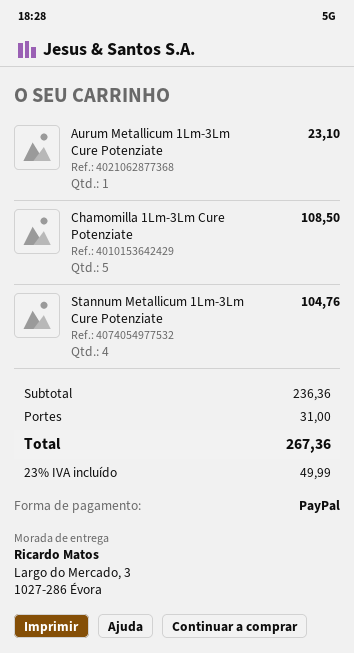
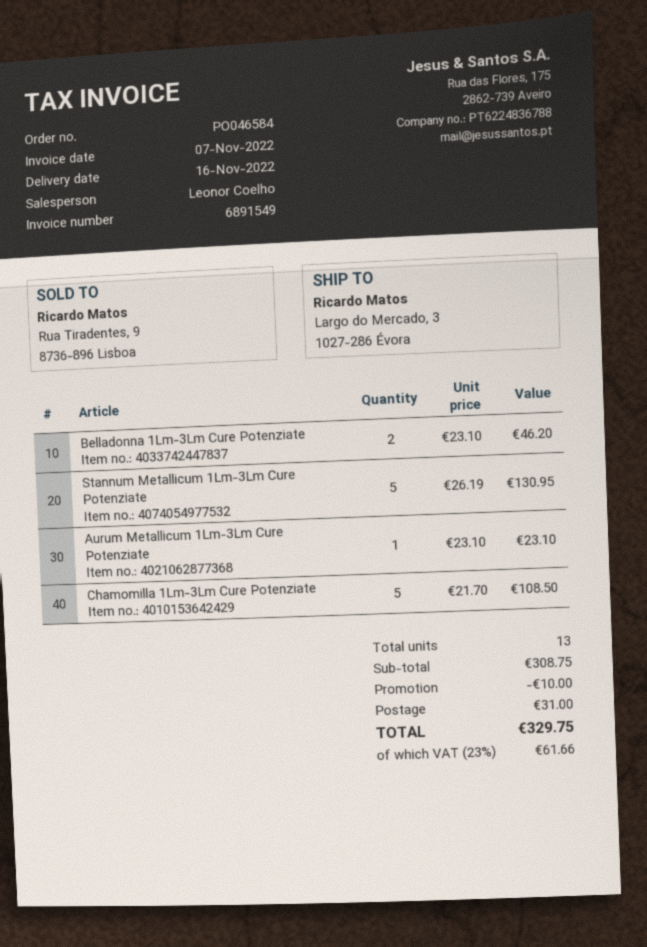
Stannum Metallicum 1Lm-3Lm Cure Potenziate: 4 for 104.76 -> 5 for 130.95
Belladonna 1Lm-3Lm Cure Potenziate: none -> 2 for 46.20
subtotal: 236.36 -> 308.75
discount: none -> 10.00
tax: 23% = 49.99 -> 23% = 61.66
total: 267.36 -> 329.75

